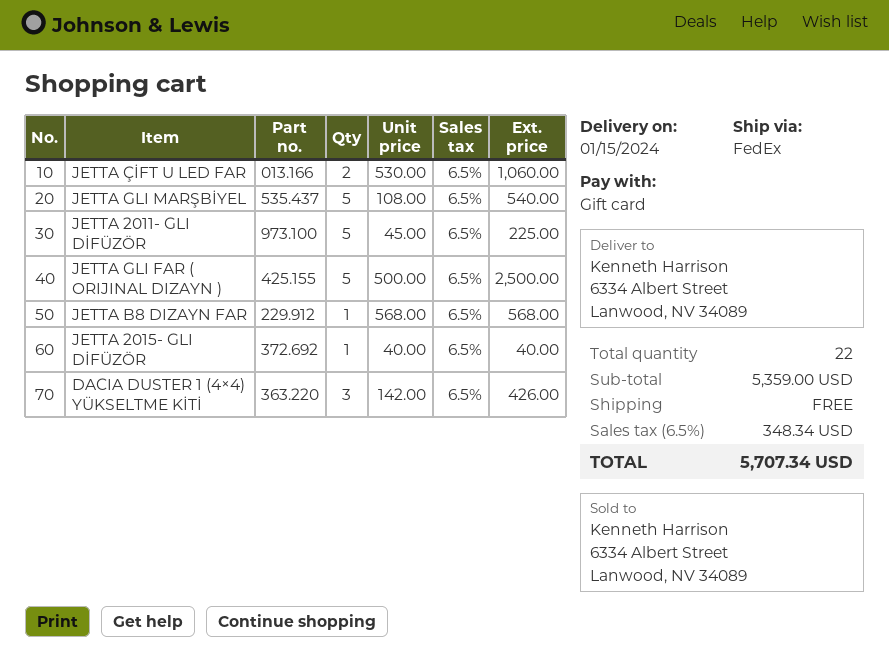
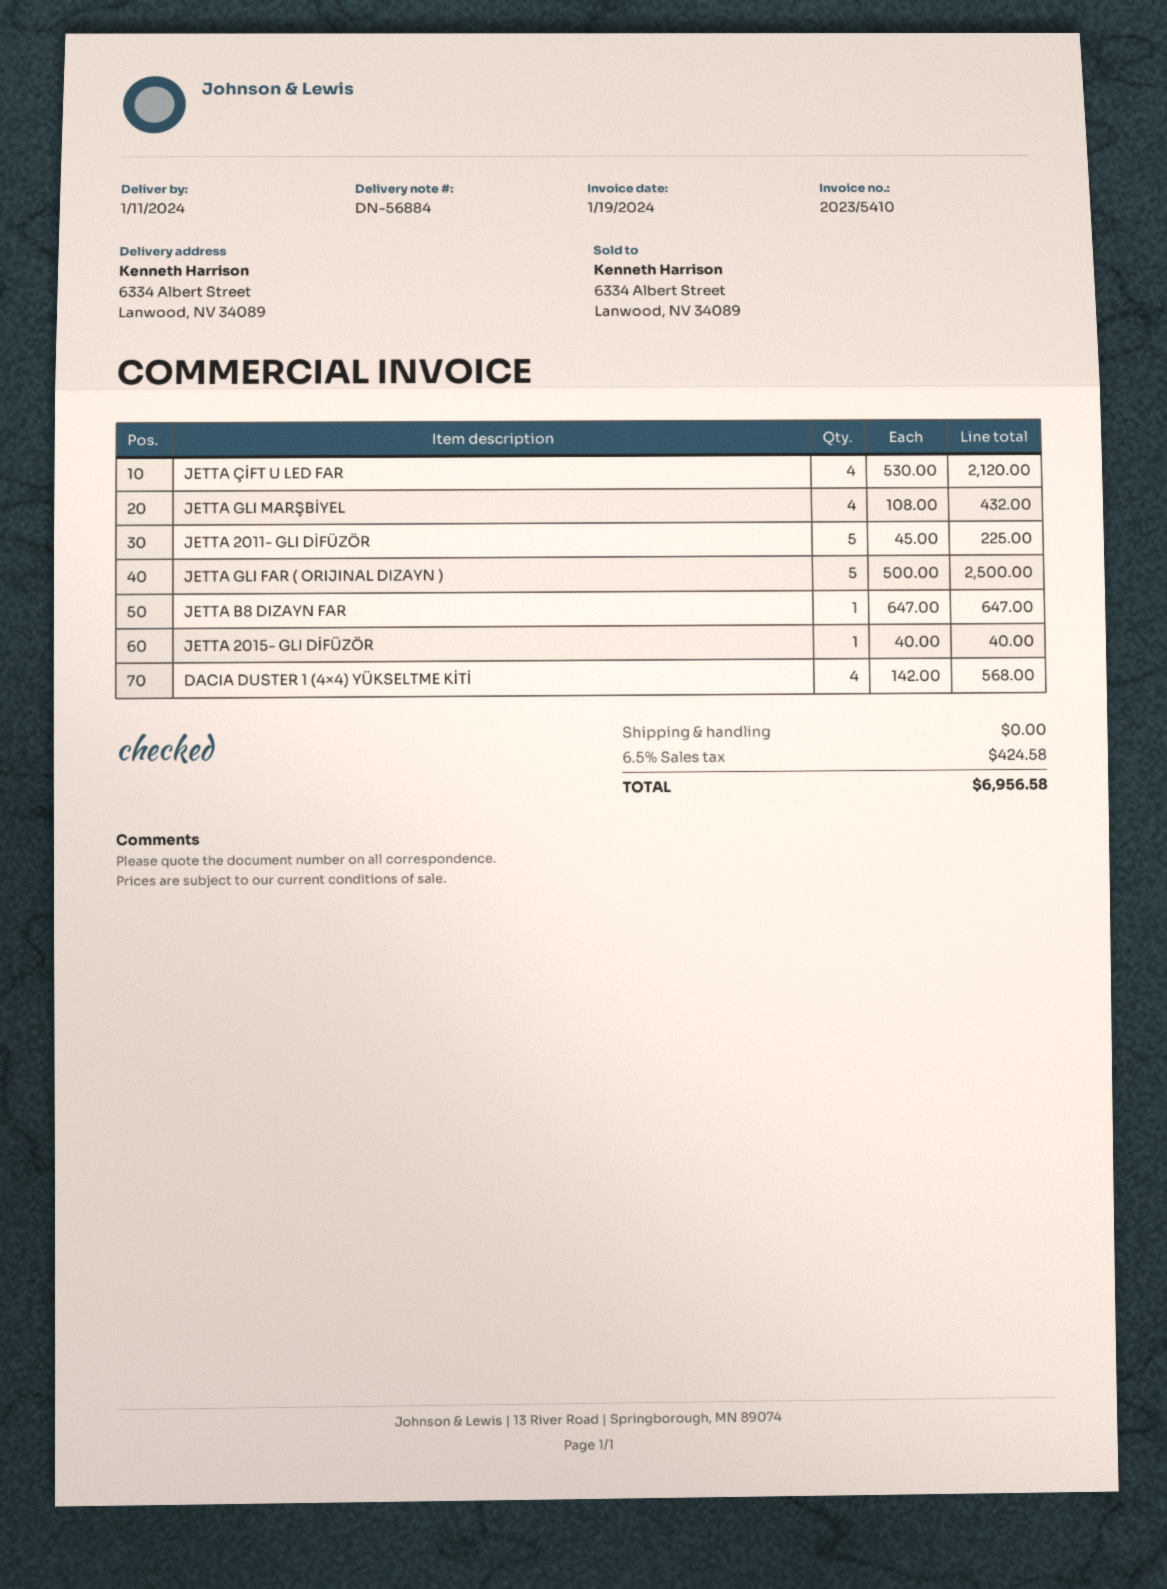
delivery date: 2024-01-15 -> 2024-01-11
JETTA ÇİFT U LED FAR: 2 x 530.00 = 1060.00 -> 4 x 530.00 = 2120.00
JETTA GLI MARŞBİYEL: 5 x 108.00 = 540.00 -> 4 x 108.00 = 432.00
JETTA B8 DIZAYN FAR: 1 x 568.00 = 568.00 -> 1 x 647.00 = 647.00
DACIA DUSTER 1 (4×4) YÜKSELTME KİTİ: 3 x 142.00 = 426.00 -> 4 x 142.00 = 568.00
tax: 6.5% = 348.34 -> 6.5% = 424.58
total: 5707.34 -> 6956.58

